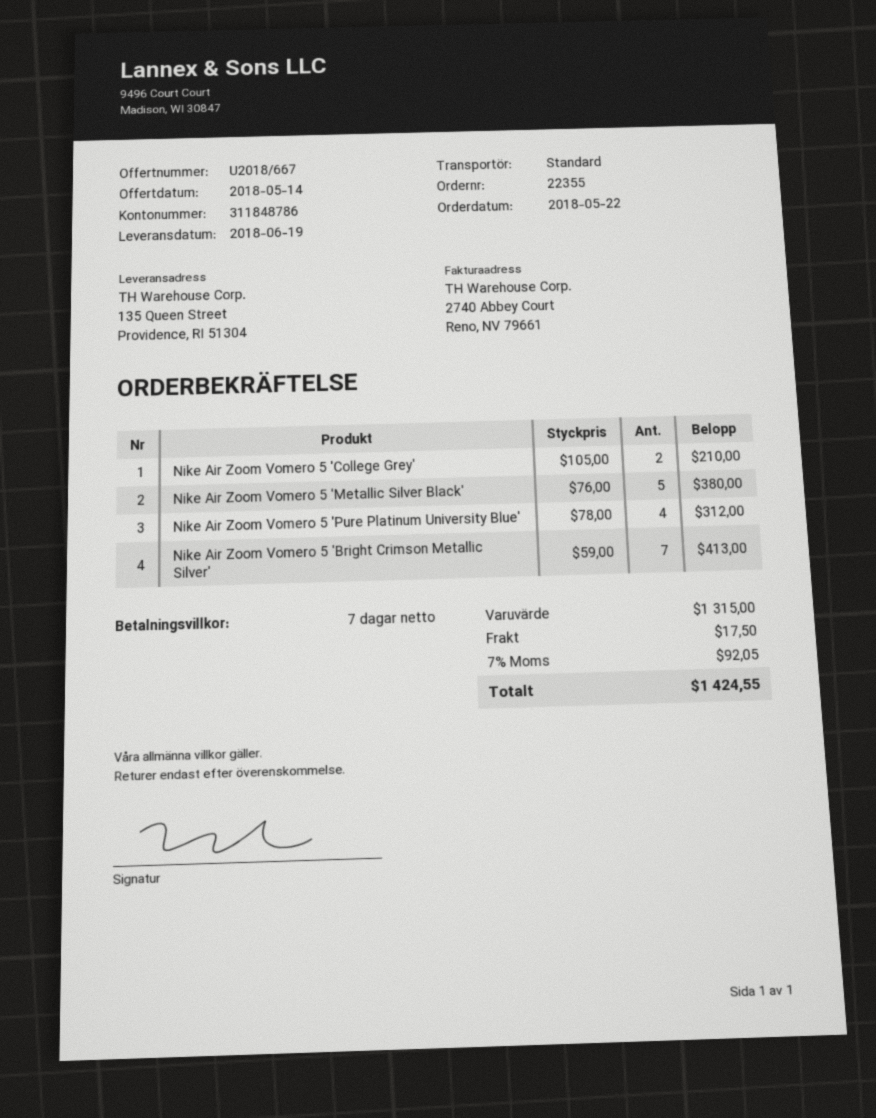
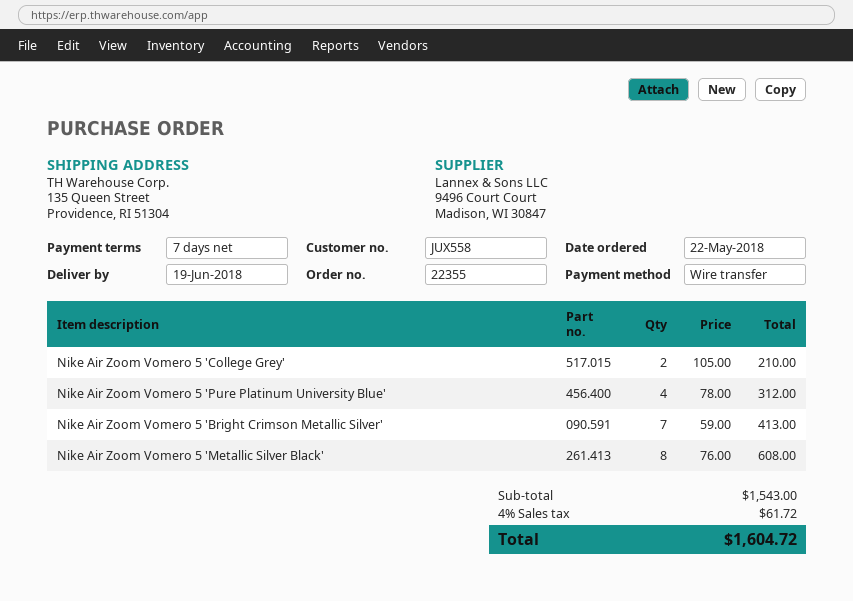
Nike Air Zoom Vomero 5 'Metallic Silver Black': 5 x 76.00 = 380.00 -> 8 x 76.00 = 608.00
subtotal: 1315.00 -> 1543.00
shipping: 17.50 -> none
tax: 7% = 92.05 -> 4% = 61.72
total: 1424.55 -> 1604.72

